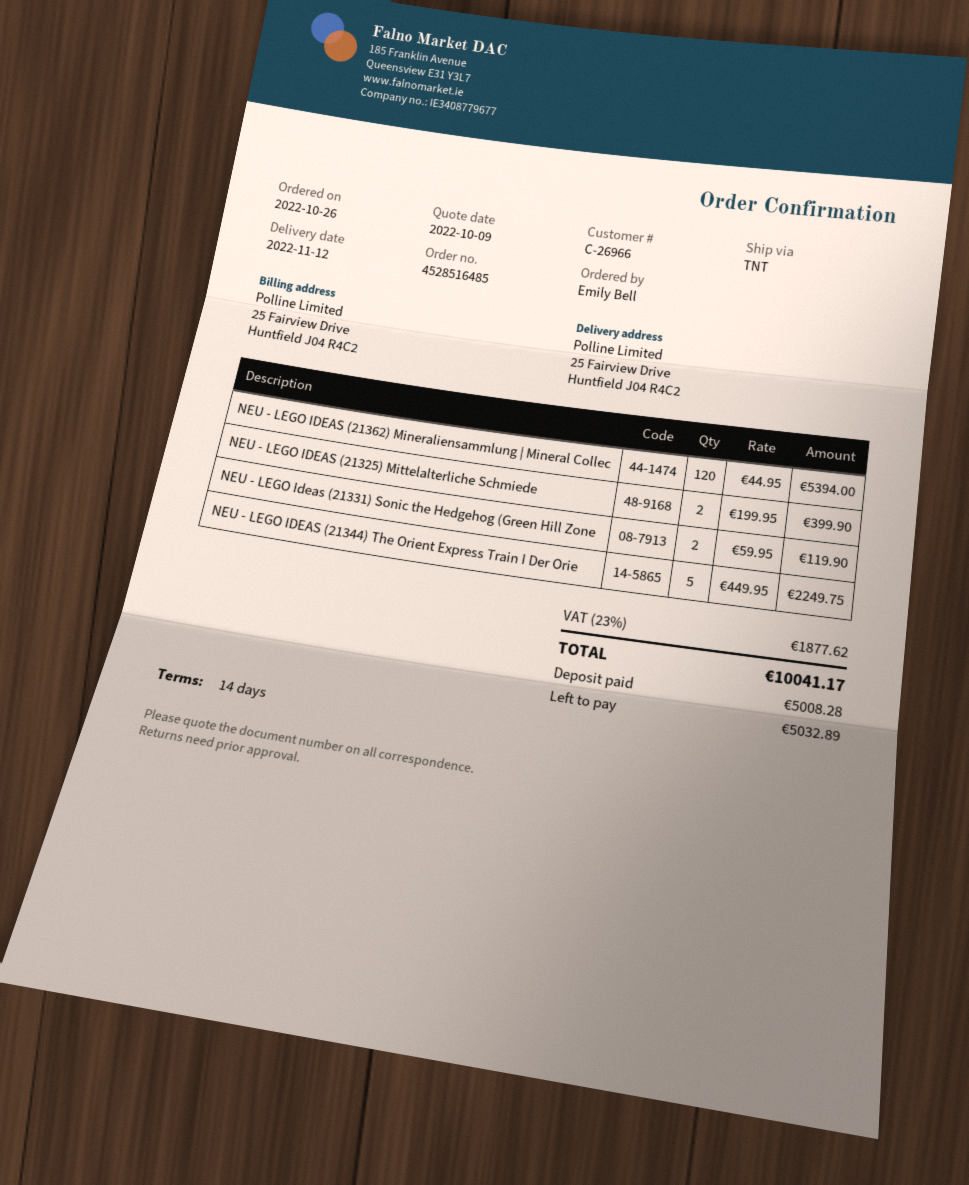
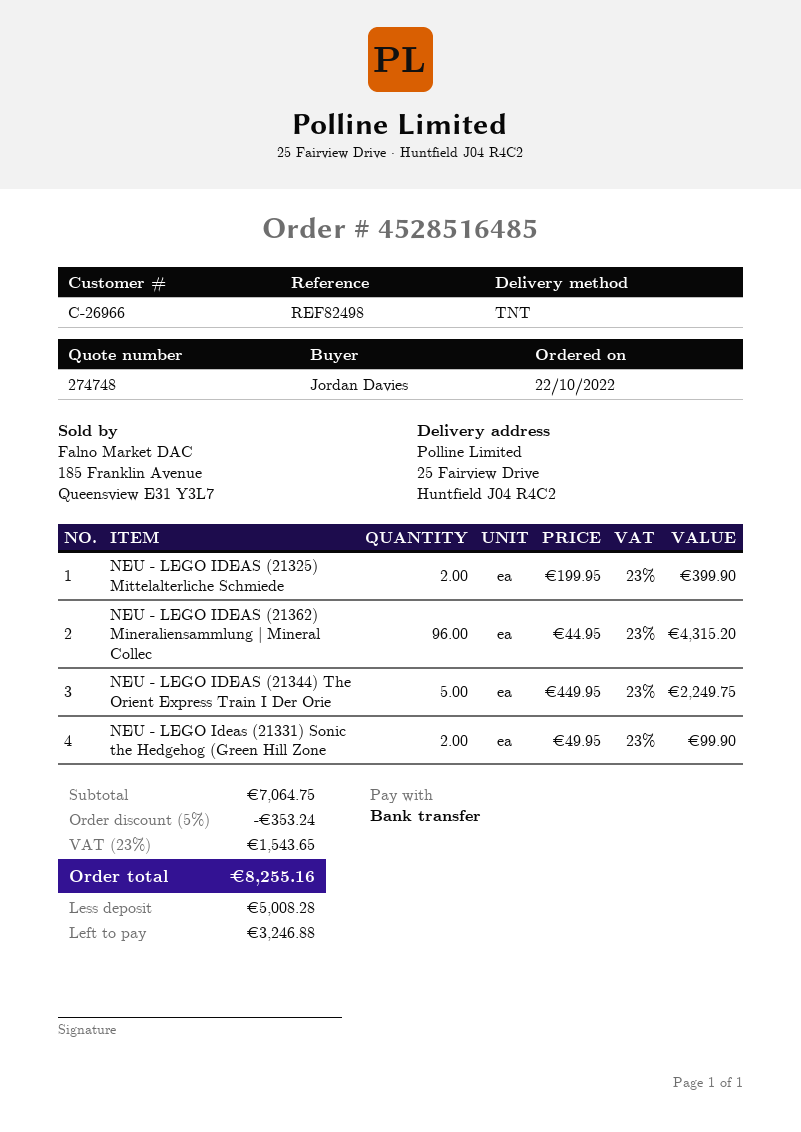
order date: 2022-10-26 -> 2022-10-22
ordered by: Emily Bell -> Jordan Davies
NEU - LEGO IDEAS (21362) Mineraliensammlung | Mineral Collec: 120 x 44.95 = 5394.00 -> 96 x 44.95 = 4315.20
NEU - LEGO Ideas (21331) Sonic the Hedgehog (Green Hill Zone: 2 x 59.95 = 119.90 -> 2 x 49.95 = 99.90
discount: none -> 5% = 353.24
tax: 23% = 1877.62 -> 23% = 1543.65
total: 10041.17 -> 8255.16
balance: 5032.89 -> 3246.88

